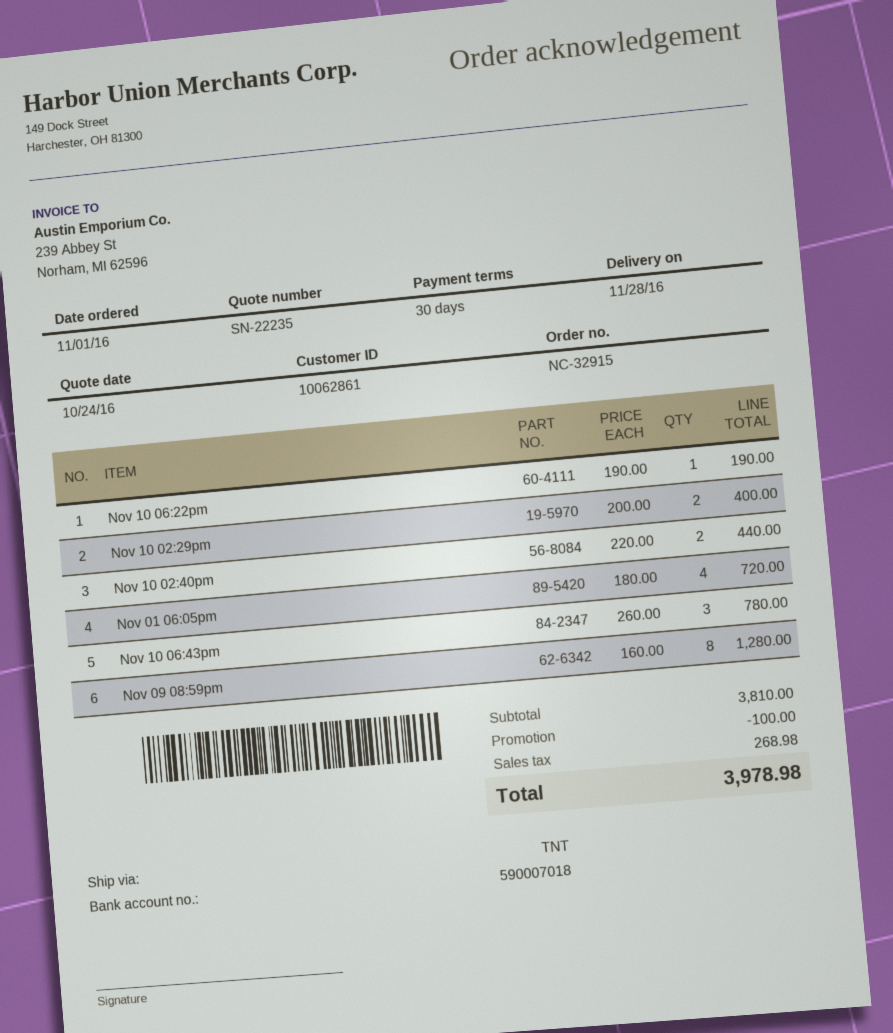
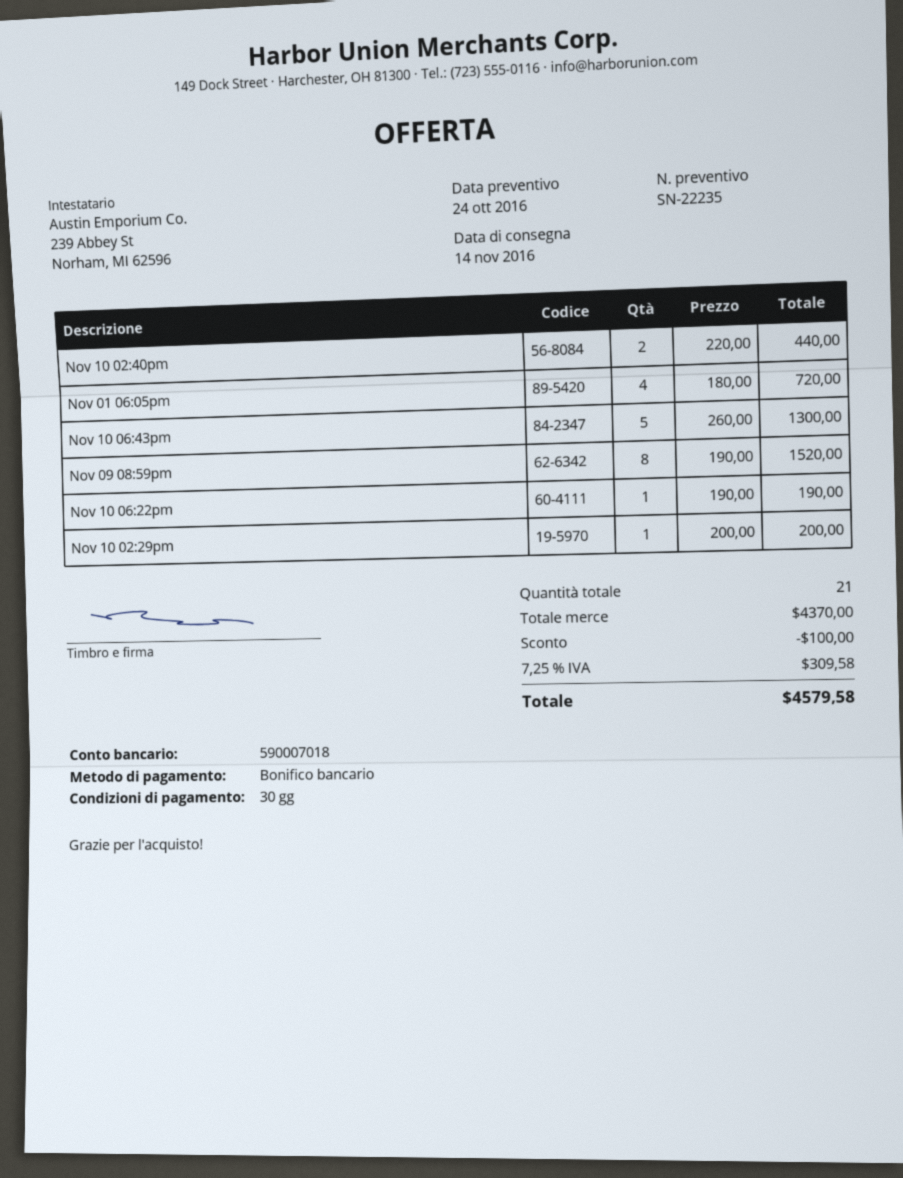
delivery date: 2016-11-28 -> 2016-11-14
Nov 10 02:29pm: 2 x 200.00 = 400.00 -> 1 x 200.00 = 200.00
Nov 10 06:43pm: 3 x 260.00 = 780.00 -> 5 x 260.00 = 1300.00
Nov 09 08:59pm: 8 x 160.00 = 1280.00 -> 8 x 190.00 = 1520.00
subtotal: 3810.00 -> 4370.00
tax: 268.98 -> 309.58
total: 3978.98 -> 4579.58

